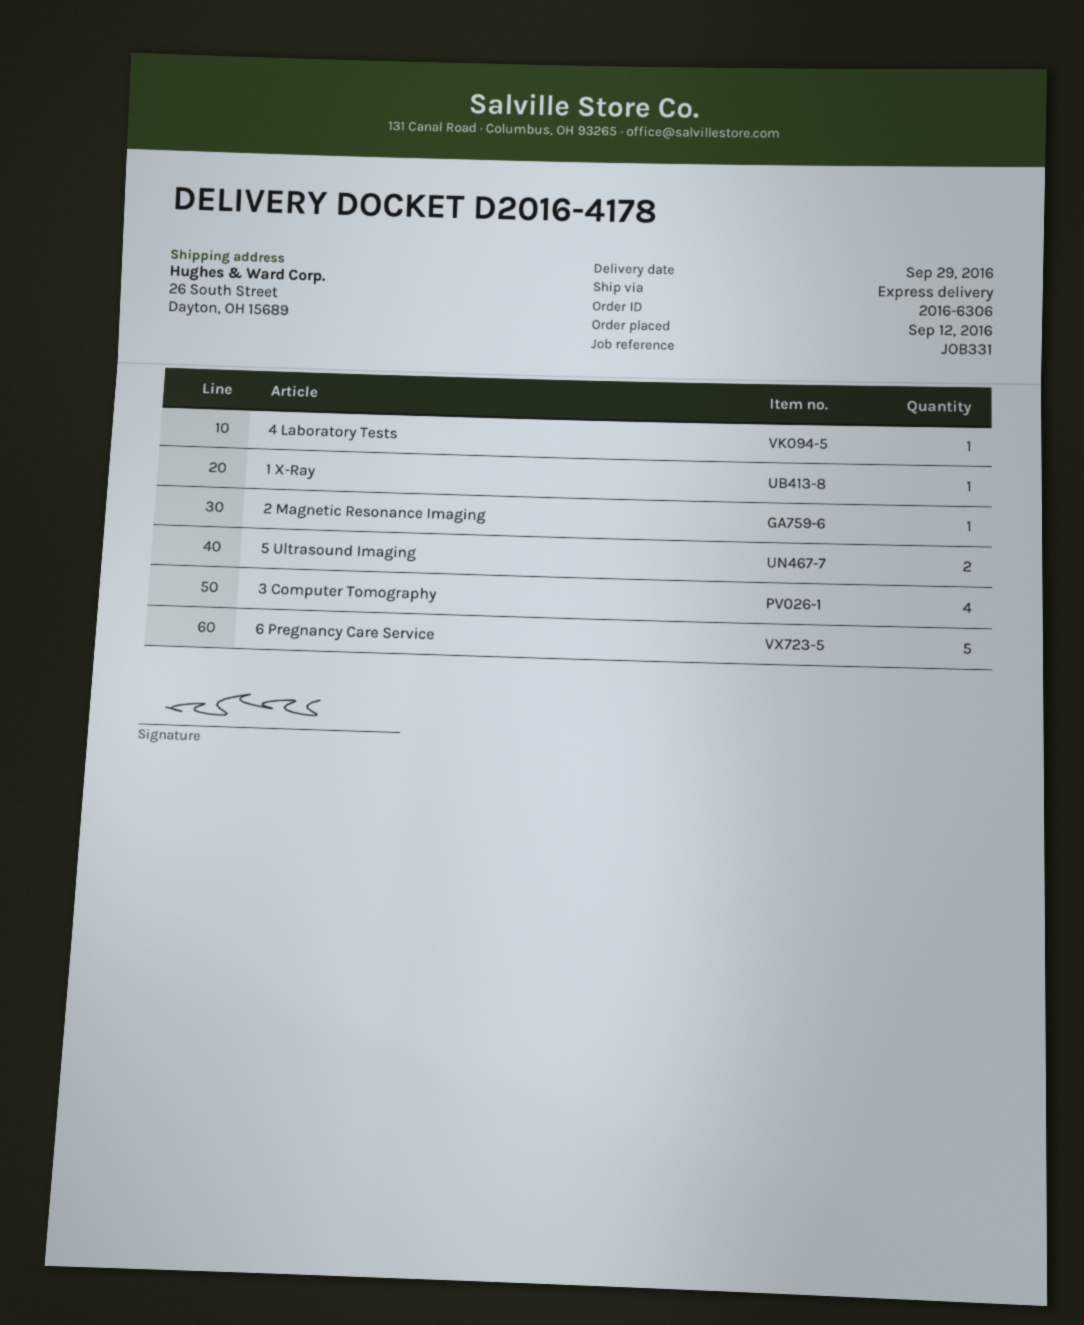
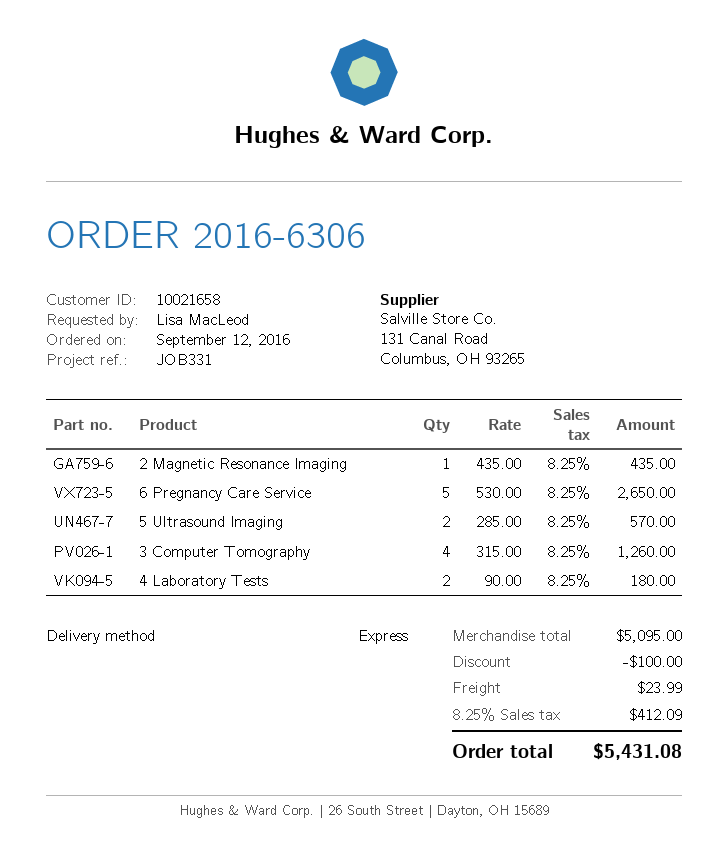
4 Laboratory Tests: 1 -> 2
1 X-Ray: 1 -> none

